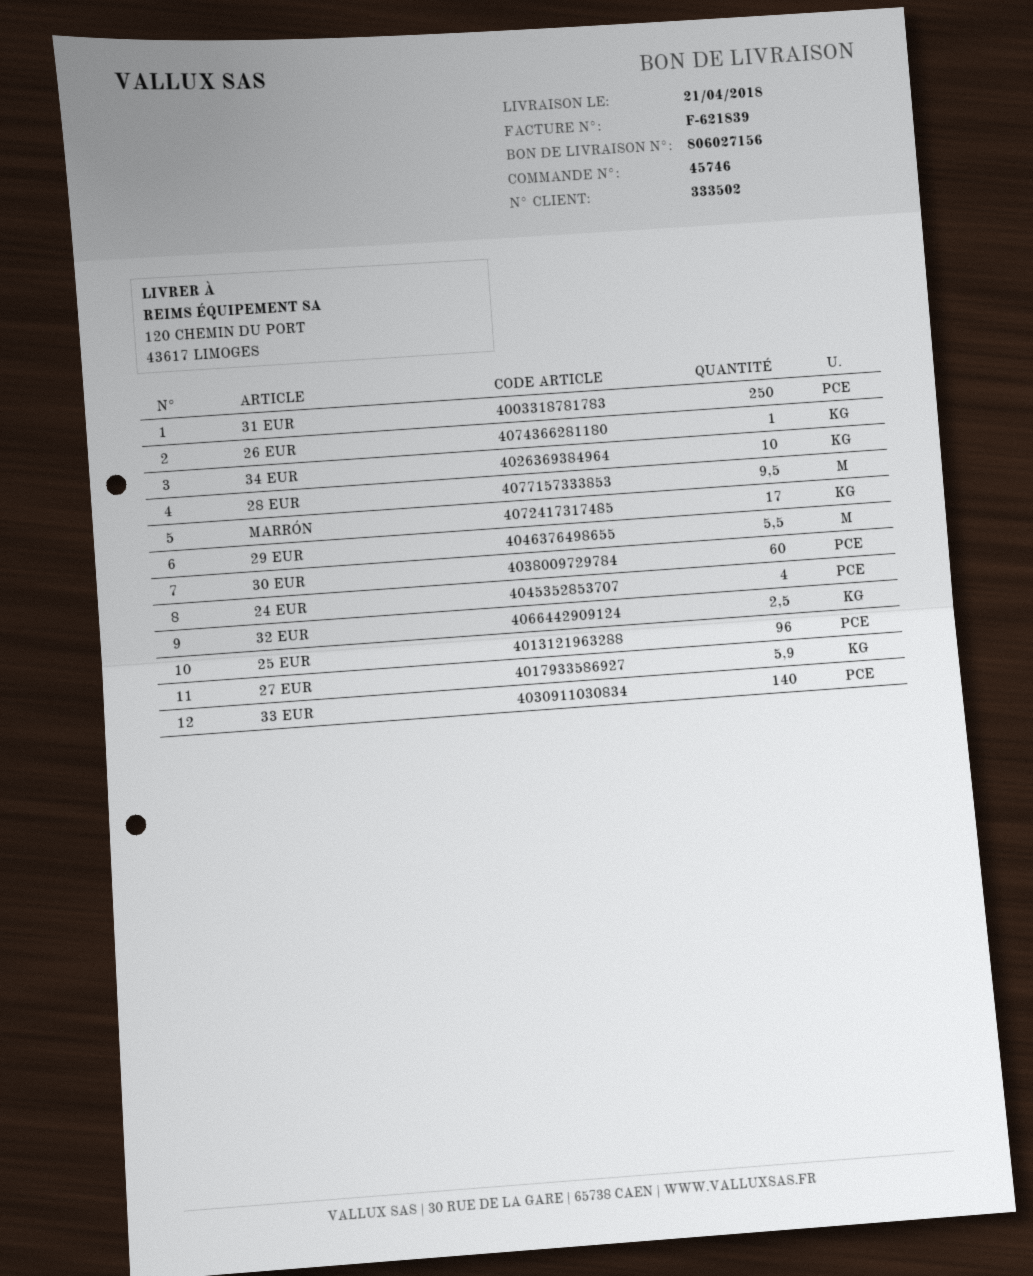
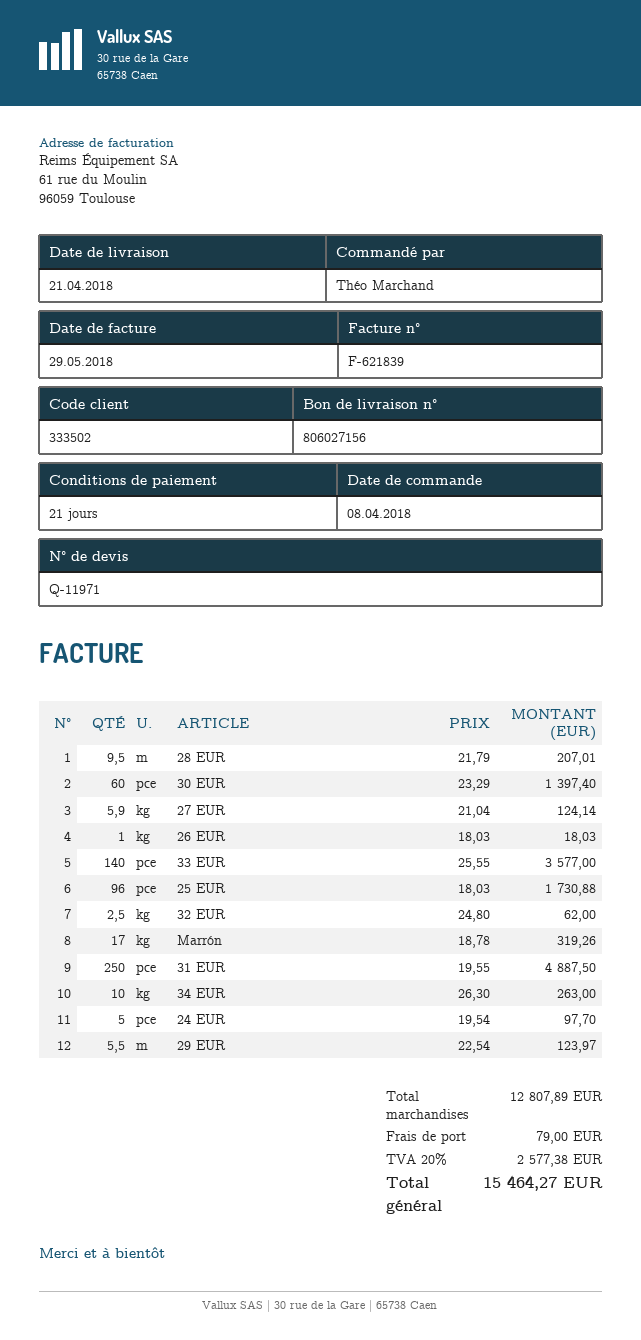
24 EUR: 4 -> 5

